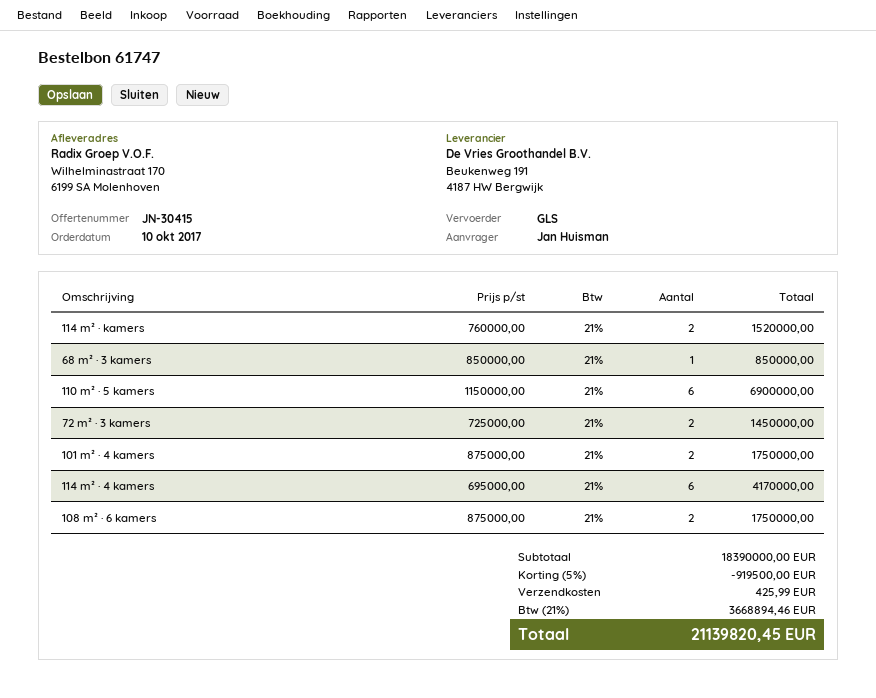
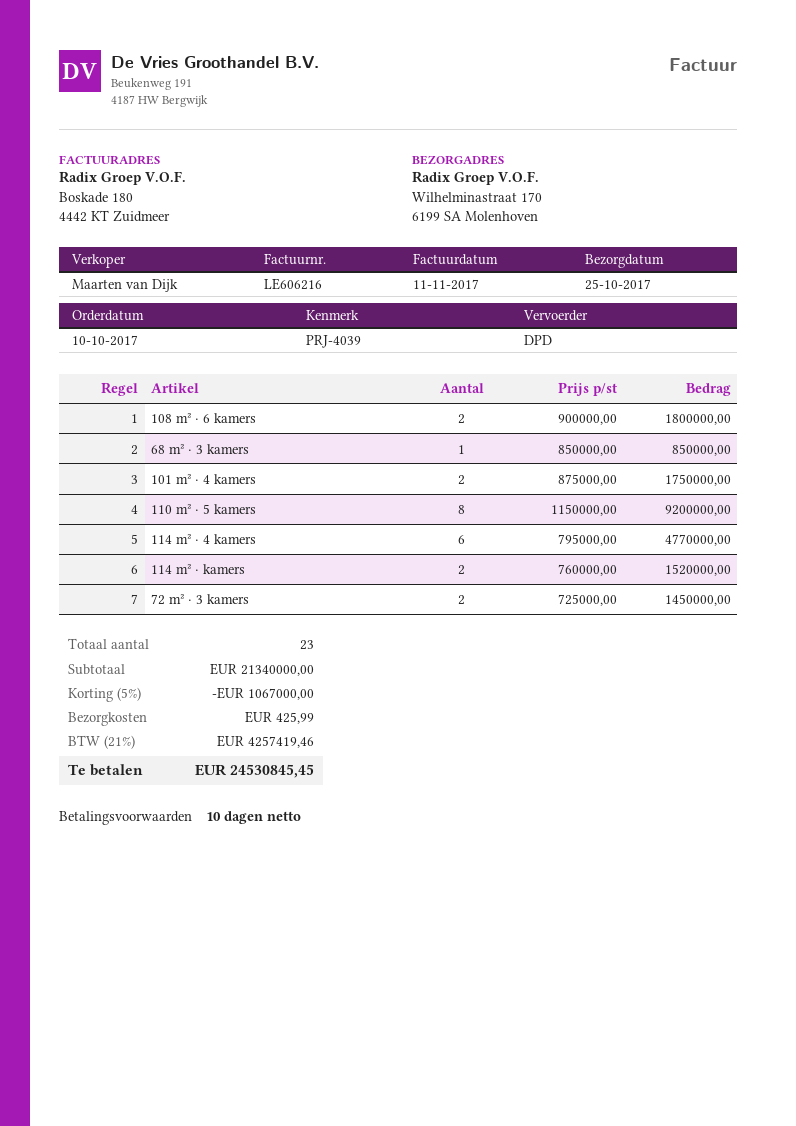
shipping method: GLS -> DPD
110 m² · 5 kamers: 6 x 1150000.00 = 6900000.00 -> 8 x 1150000.00 = 9200000.00
114 m² · 4 kamers: 6 x 695000.00 = 4170000.00 -> 6 x 795000.00 = 4770000.00
108 m² · 6 kamers: 2 x 875000.00 = 1750000.00 -> 2 x 900000.00 = 1800000.00
subtotal: 18390000.00 -> 21340000.00
discount: 5% = 919500.00 -> 5% = 1067000.00
tax: 21% = 3668894.46 -> 21% = 4257419.46
total: 21139820.45 -> 24530845.45

